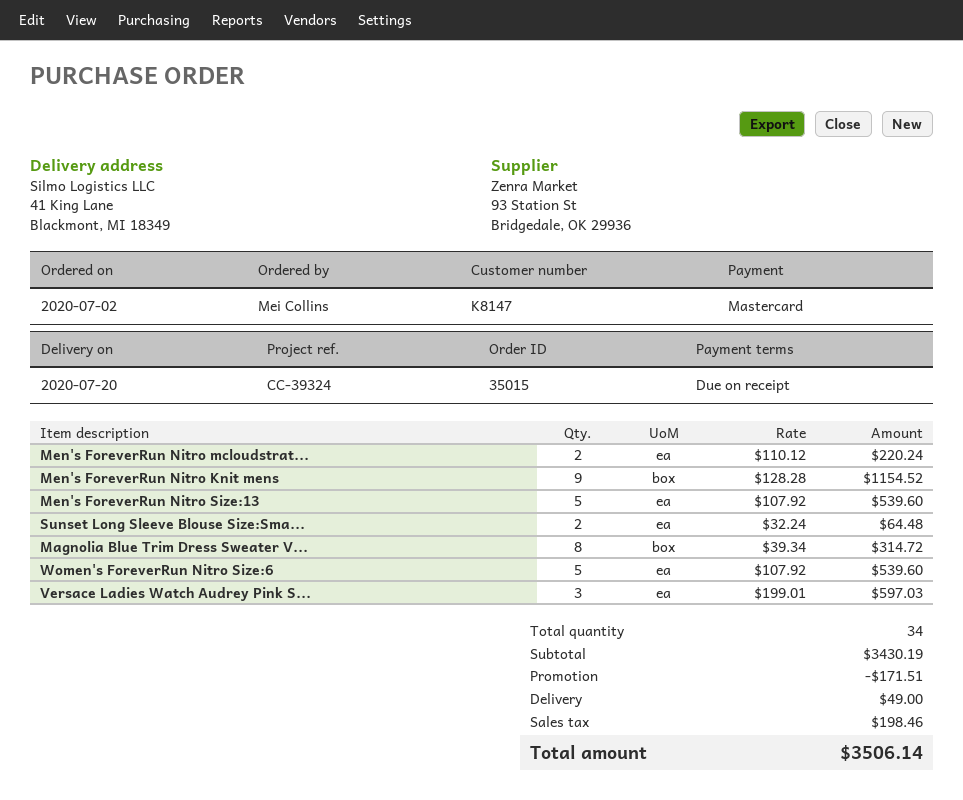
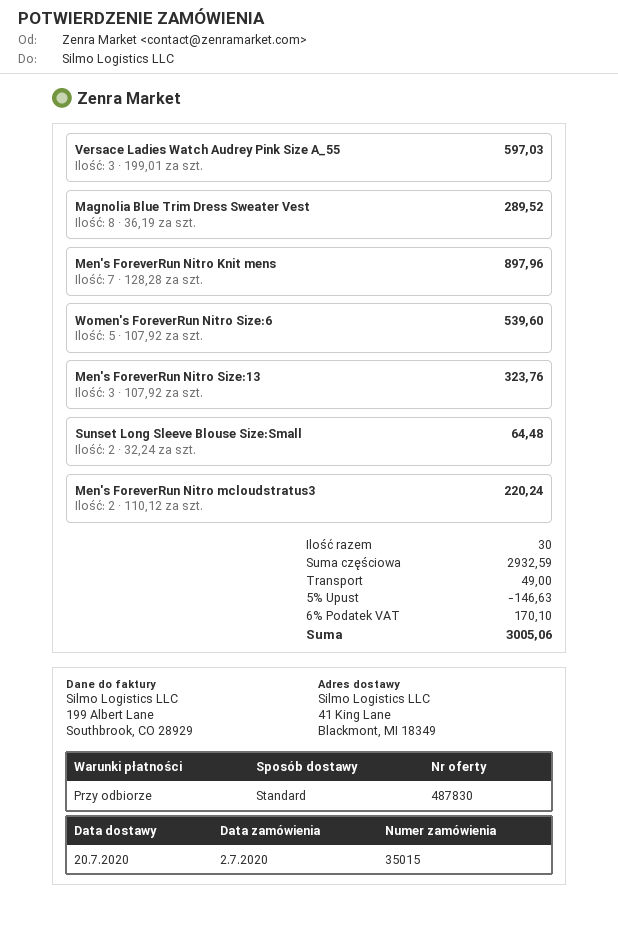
Men's ForeverRun Nitro Knit mens: 9 x 128.28 = 1154.52 -> 7 x 128.28 = 897.96
Men's ForeverRun Nitro Size:13: 5 x 107.92 = 539.60 -> 3 x 107.92 = 323.76
Magnolia Blue Trim Dress Sweater V...: 8 x 39.34 = 314.72 -> 8 x 36.19 = 289.52
total quantity: 34 -> 30
subtotal: 3430.19 -> 2932.59
discount: 171.51 -> 146.63
tax: 198.46 -> 170.10
total: 3506.14 -> 3005.06

